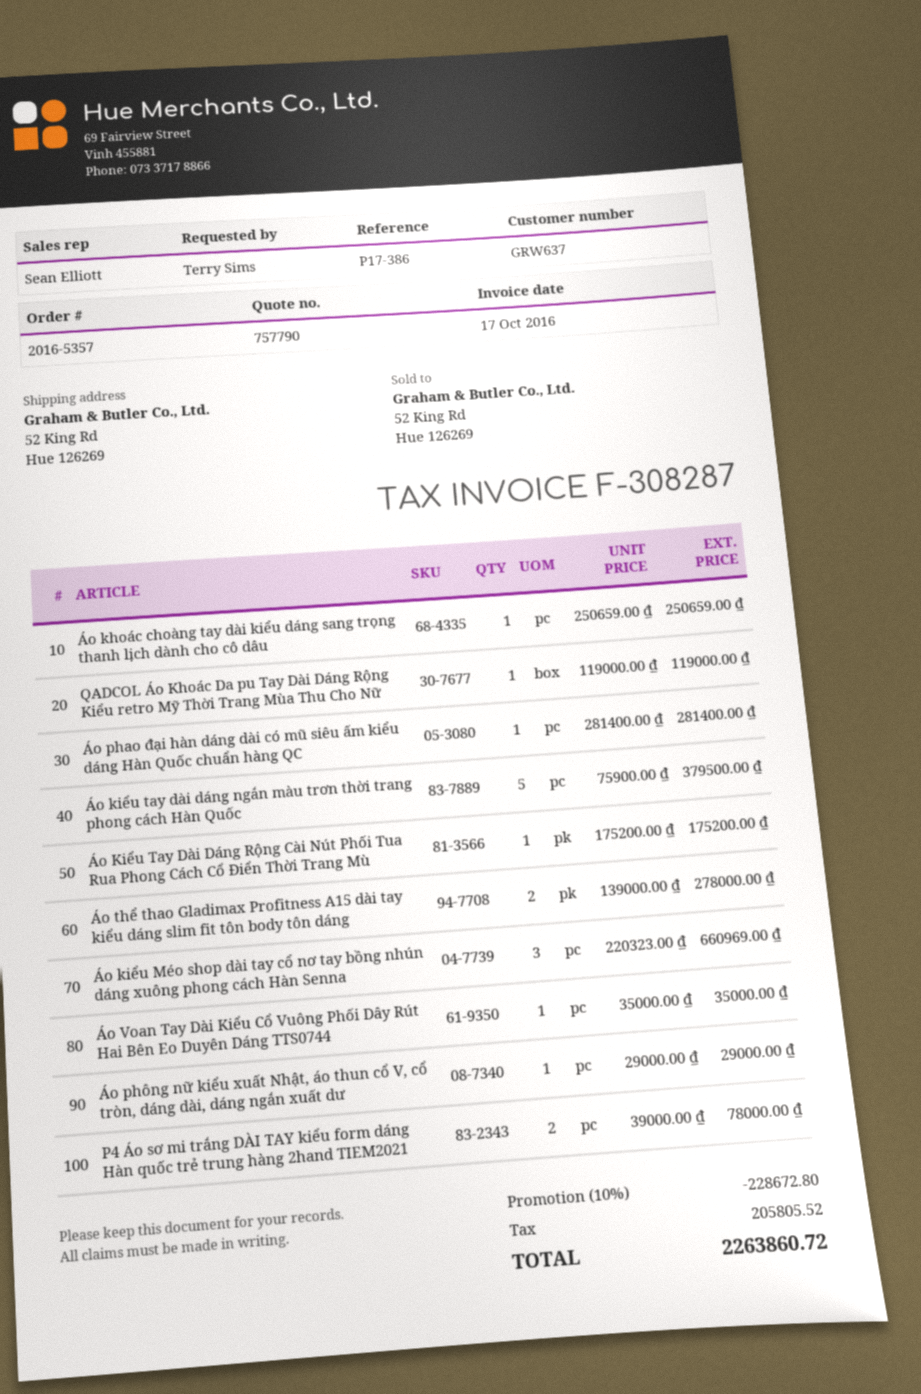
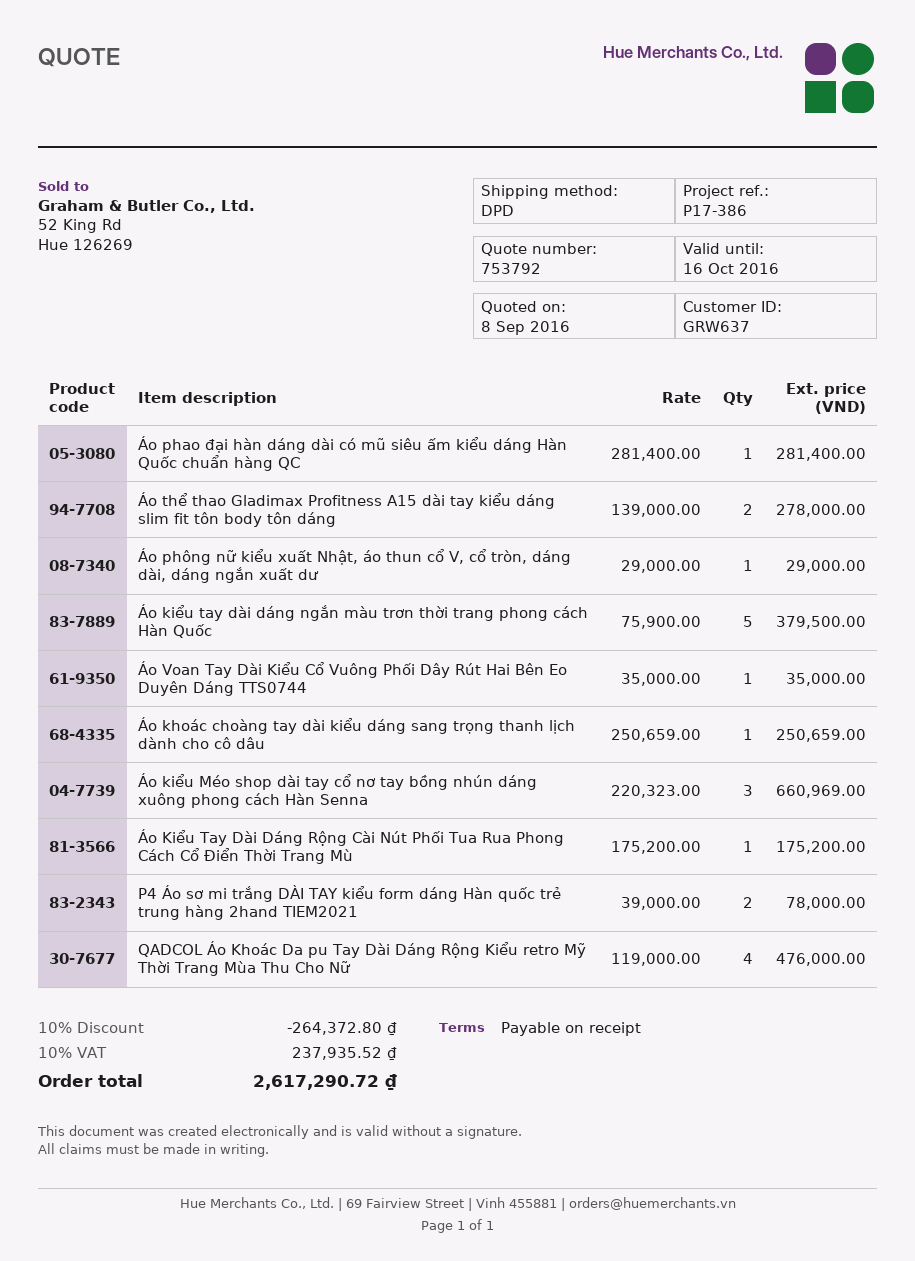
quote number: 757790 -> 753792
QADCOL Áo Khoác Da pu Tay Dài Dáng Rộng Kiểu retro Mỹ Thời Trang Mùa Thu Cho Nữ: 1 x 119000.00 = 119000.00 -> 4 x 119000.00 = 476000.00
discount: 10% = 228672.80 -> 10% = 264372.80
tax: 205805.52 -> 237935.52
total: 2263860.72 -> 2617290.72

